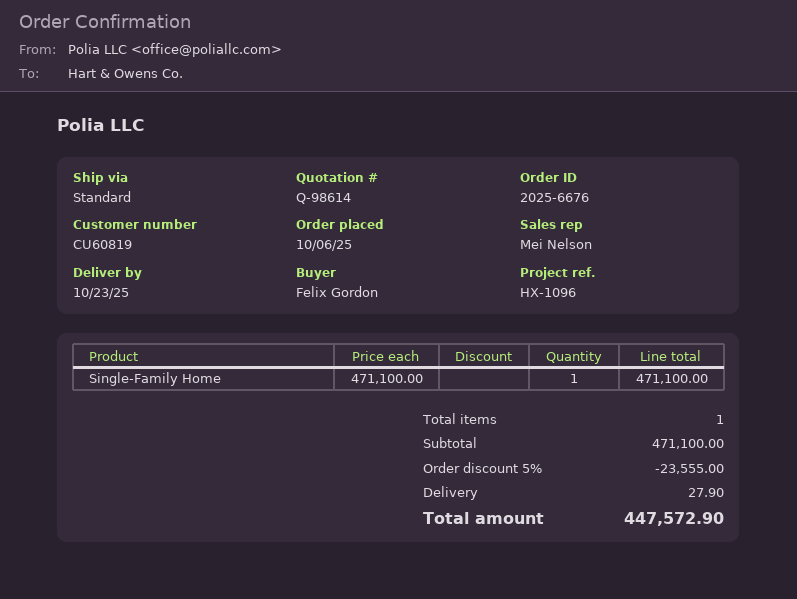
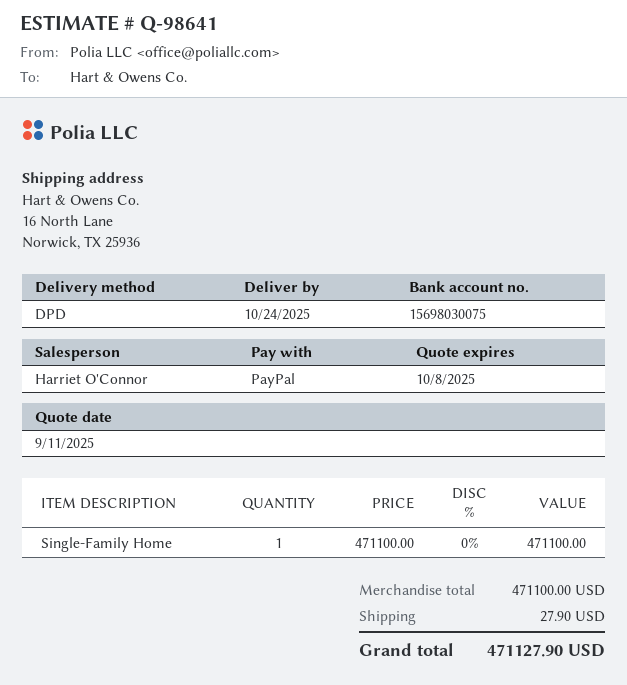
quote number: Q-98614 -> Q-98641
delivery date: 2025-10-23 -> 2025-10-24
sales rep: Mei Nelson -> Harriet O'Connor
shipping method: standard -> DPD
discount: 5% = 23555.00 -> none
total: 447572.90 -> 471127.90

